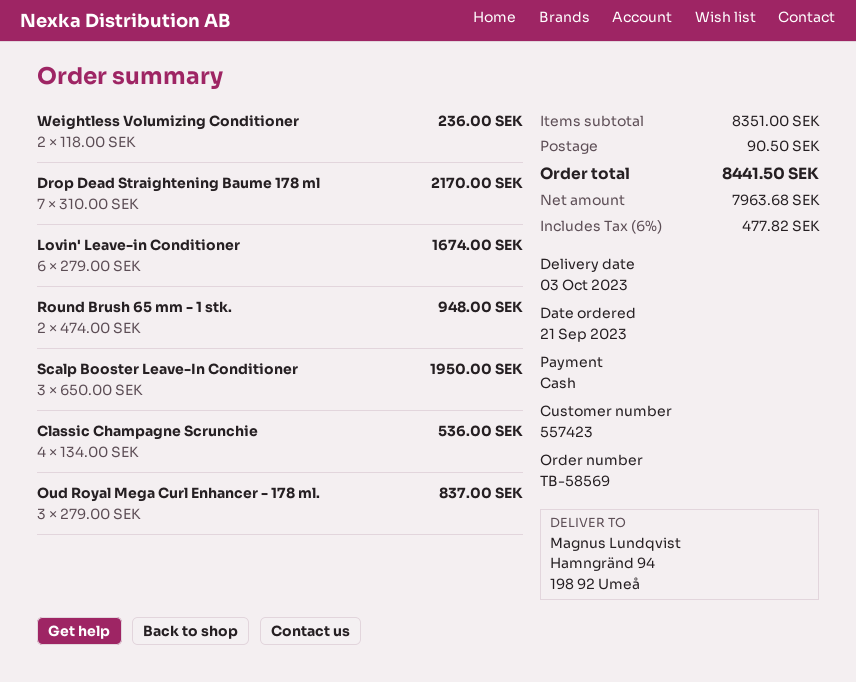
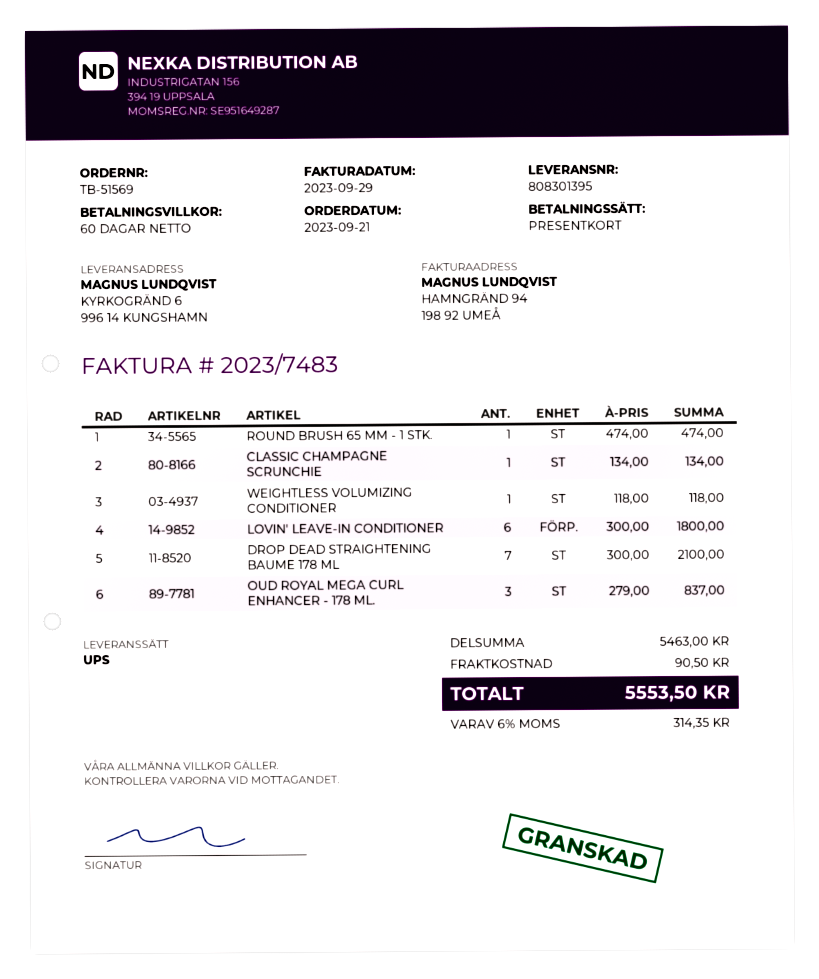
order number: TB-58569 -> TB-51569
payment method: cash -> gift card
ship to: Hamngränd 94, 198 92 Umeå -> KYRKOGRÄND 6, 996 14 KUNGSHAMN
Weightless Volumizing Conditioner: 2 x 118.00 = 236.00 -> 1 x 118.00 = 118.00
Drop Dead Straightening Baume 178 ml: 7 x 310.00 = 2170.00 -> 7 x 300.00 = 2100.00
Lovin' Leave-in Conditioner: 6 x 279.00 = 1674.00 -> 6 x 300.00 = 1800.00
Round Brush 65 mm - 1 stk.: 2 x 474.00 = 948.00 -> 1 x 474.00 = 474.00
Scalp Booster Leave-In Conditioner: 3 x 650.00 = 1950.00 -> none
Classic Champagne Scrunchie: 4 x 134.00 = 536.00 -> 1 x 134.00 = 134.00
subtotal: 8351.00 -> 5463.00
tax: 6% = 477.82 -> 6% = 314.35
total: 8441.50 -> 5553.50

